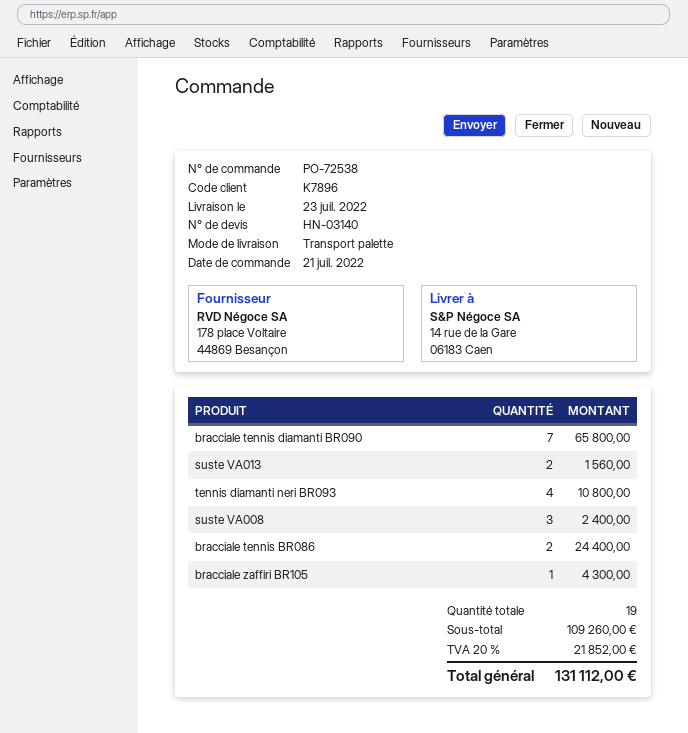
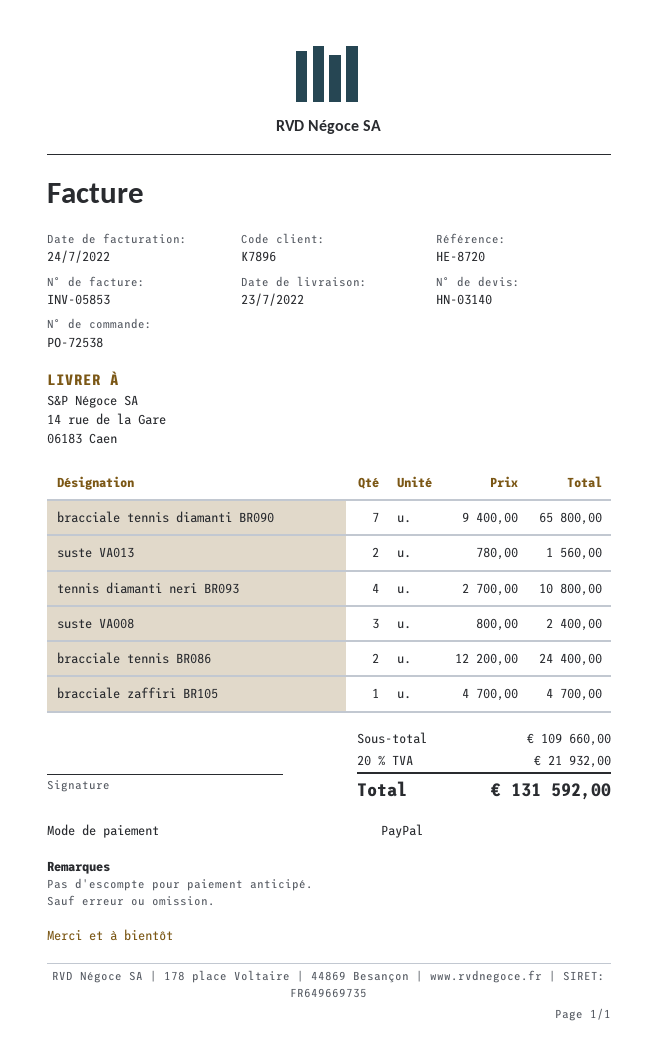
bracciale zaffiri BR105: 1 for 4300.00 -> 1 for 4700.00
subtotal: 109260.00 -> 109660.00
tax: 20% = 21852.00 -> 20% = 21932.00
total: 131112.00 -> 131592.00

